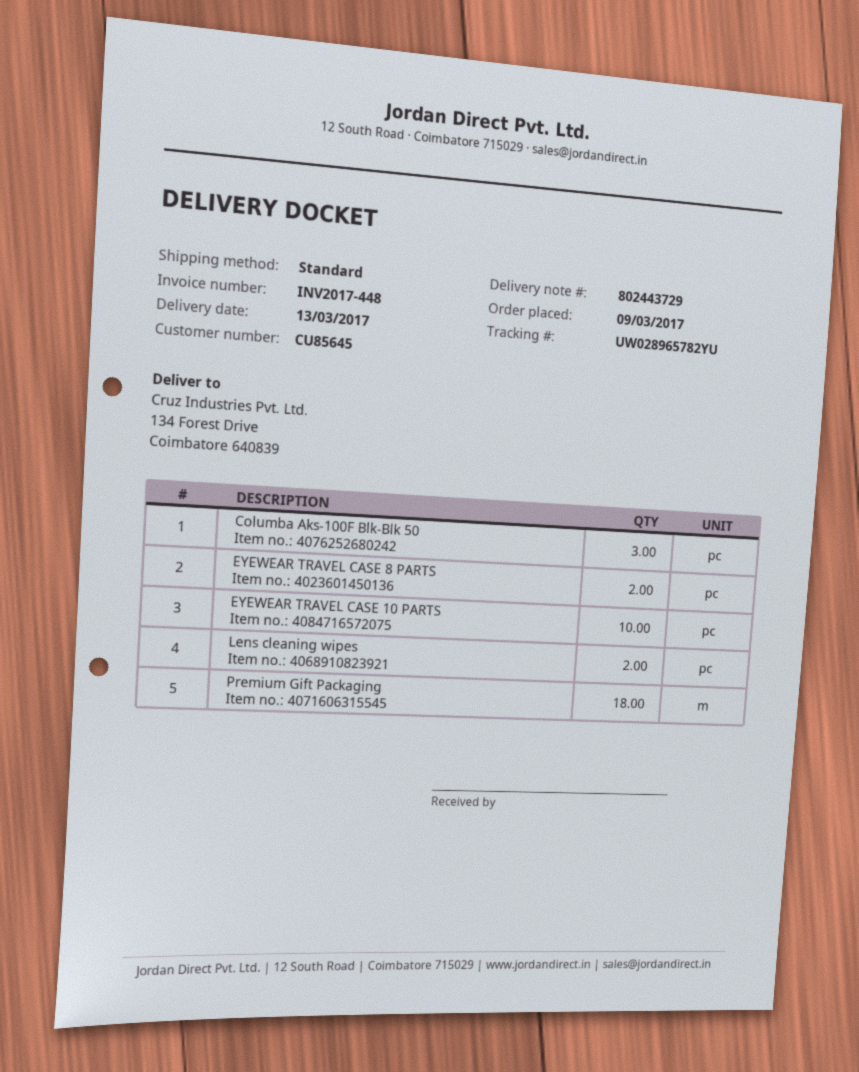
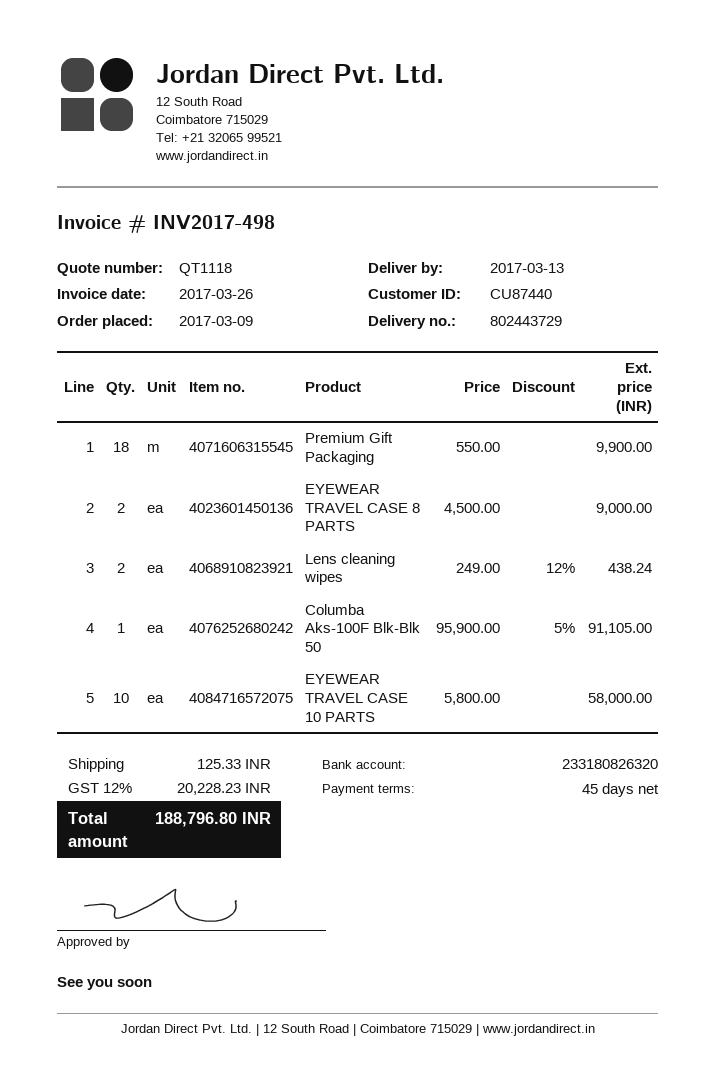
invoice number: INV2017-448 -> INV2017-498
customer number: CU85645 -> CU87440
Columba Aks-100F Blk-Blk 50: 3 -> 1

